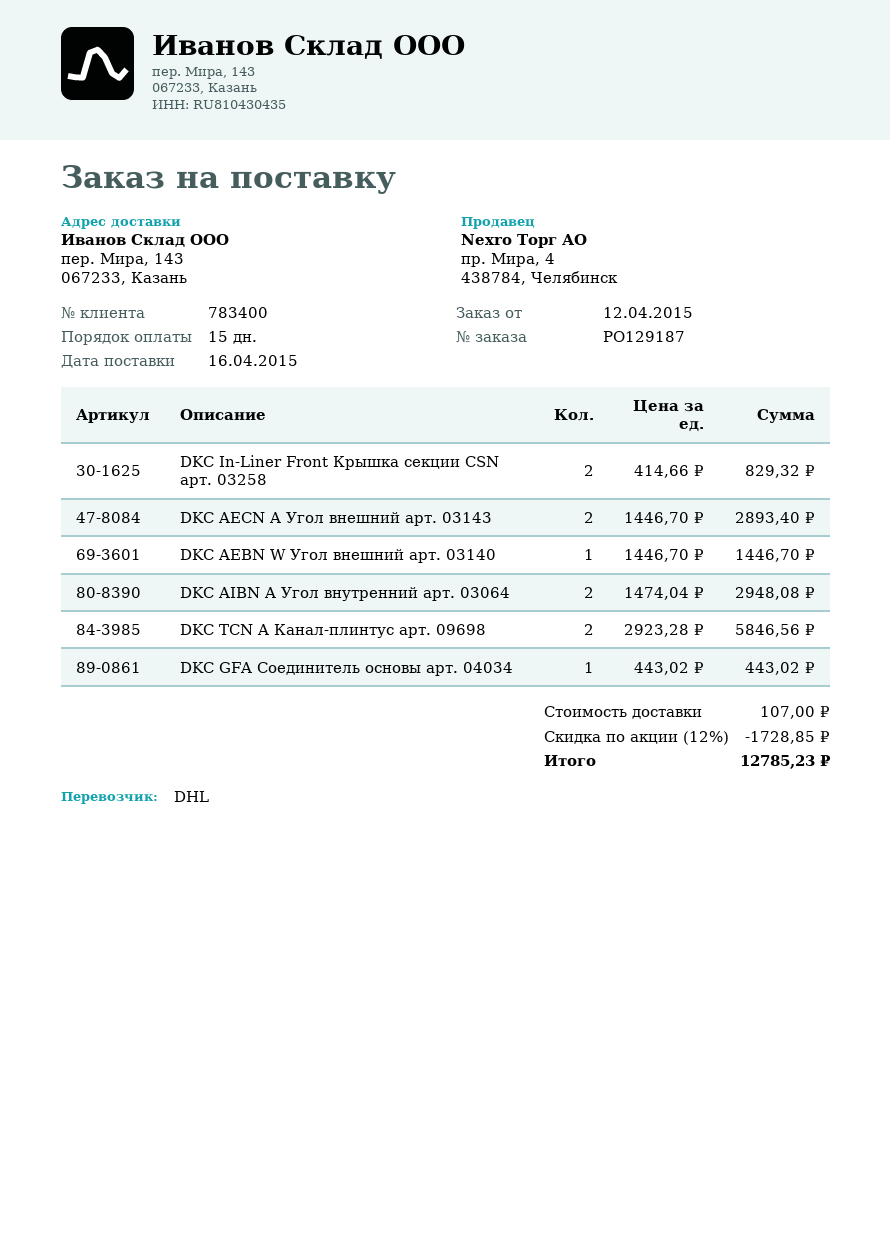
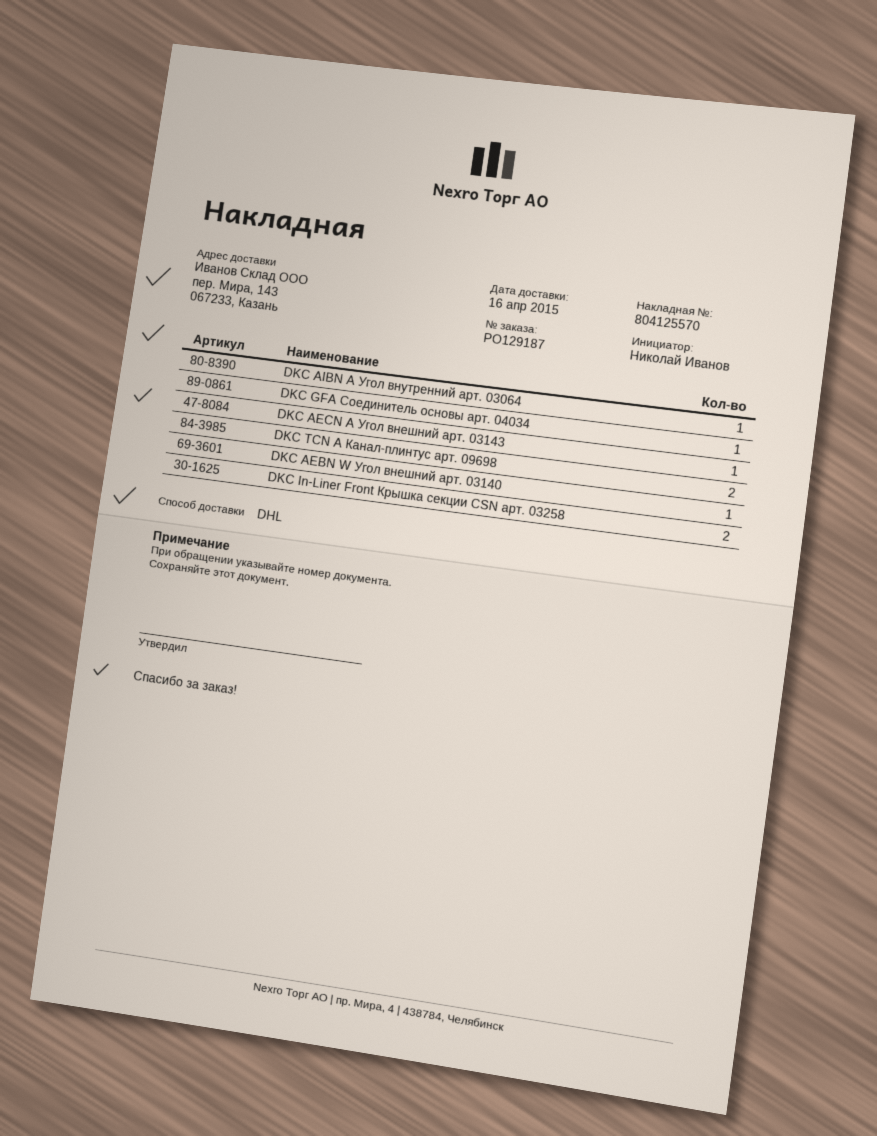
DKC AECN A Угол внешний арт. 03143: 2 -> 1
DKC AIBN A Угол внутренний арт. 03064: 2 -> 1

